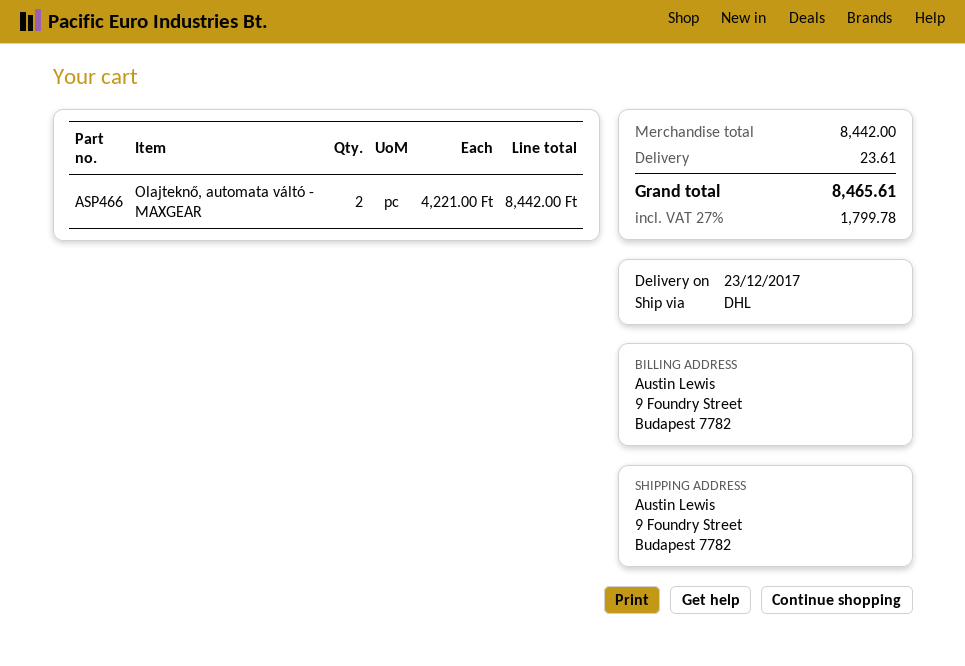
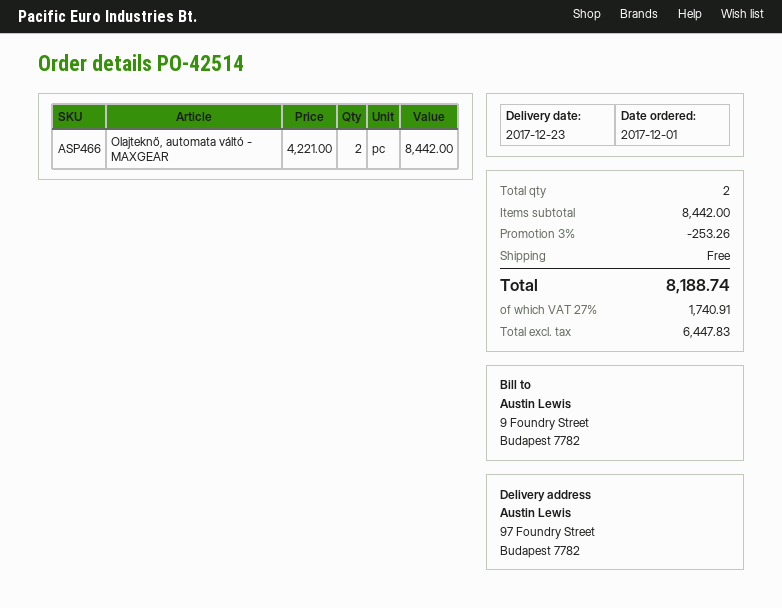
ship to: 9 Foundry Street, Budapest 7782 -> 97 Foundry Street, Budapest 7782
discount: none -> 3% = 253.26
shipping: 23.61 -> 0.00
tax: 27% = 1799.78 -> 27% = 1740.91
total: 8465.61 -> 8188.74

